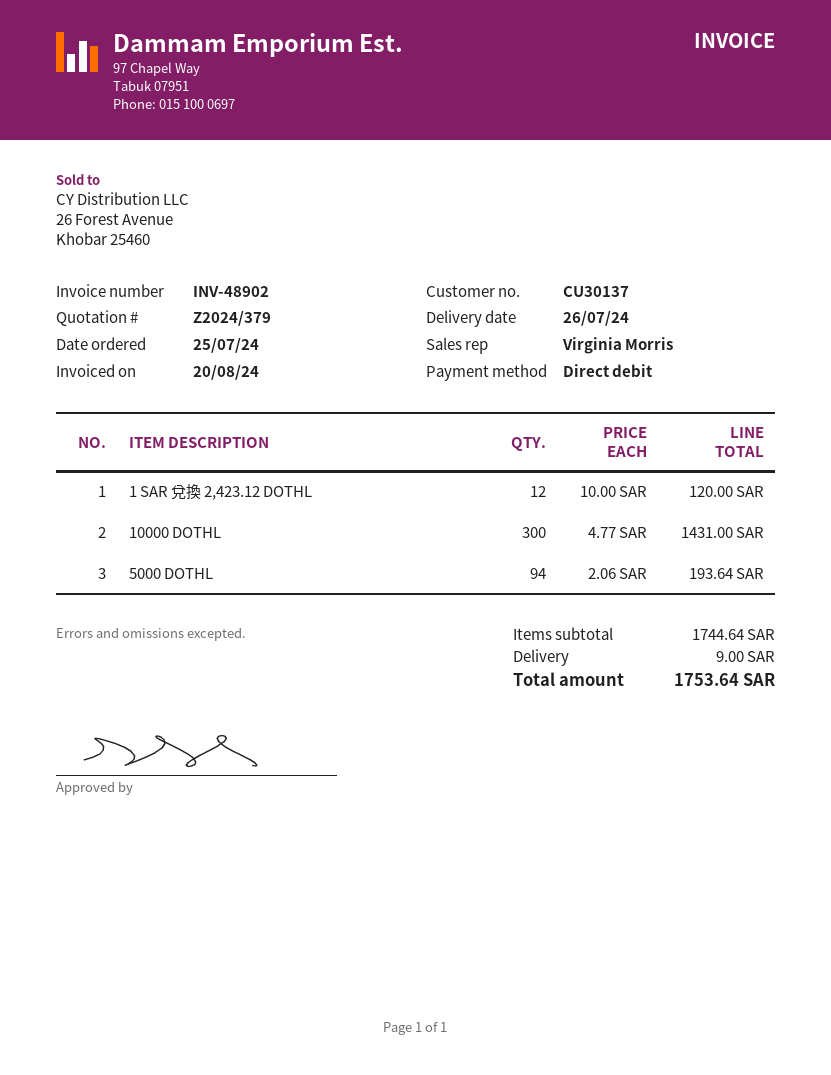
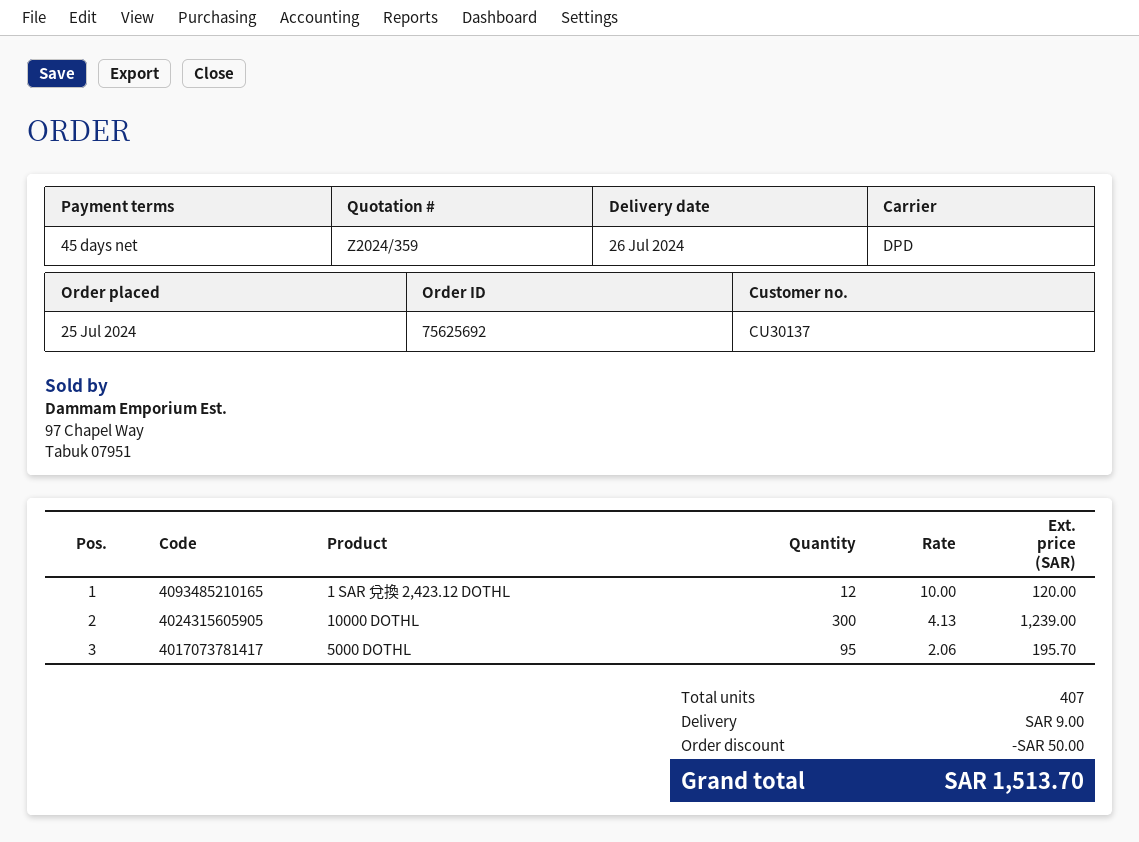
quote number: Z2024/379 -> Z2024/359
10000 DOTHL: 300 x 4.77 = 1431.00 -> 300 x 4.13 = 1239.00
5000 DOTHL: 94 x 2.06 = 193.64 -> 95 x 2.06 = 195.70
discount: none -> 50.00
total: 1753.64 -> 1513.70

